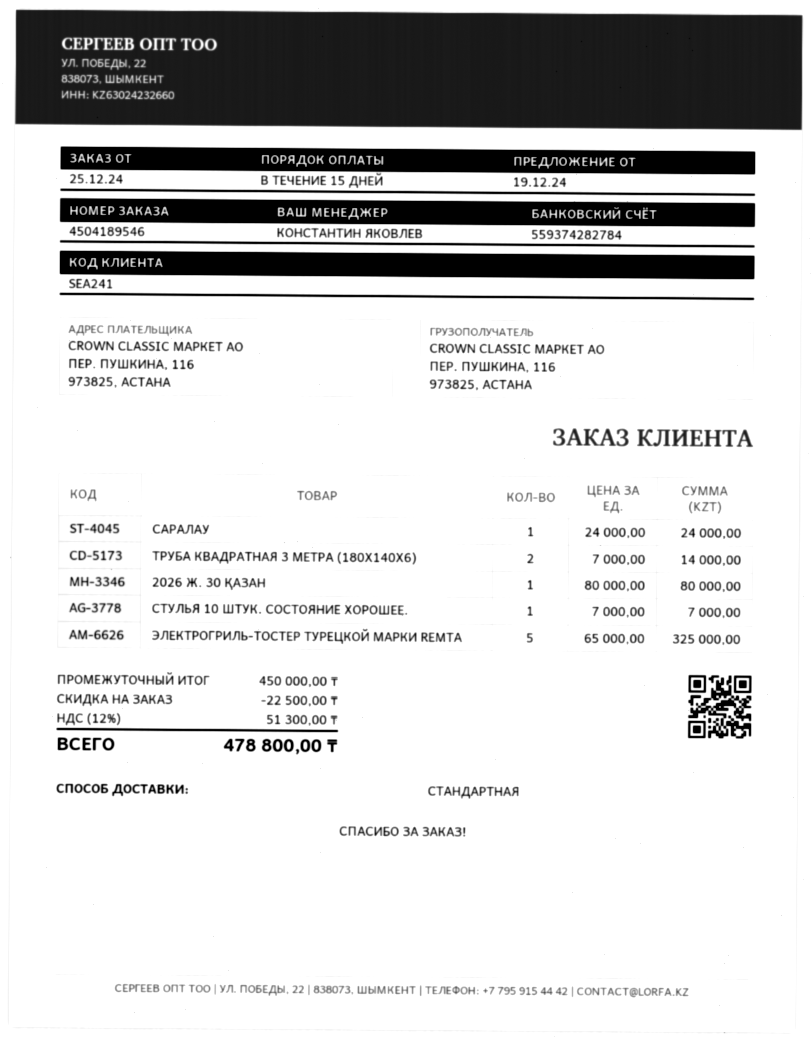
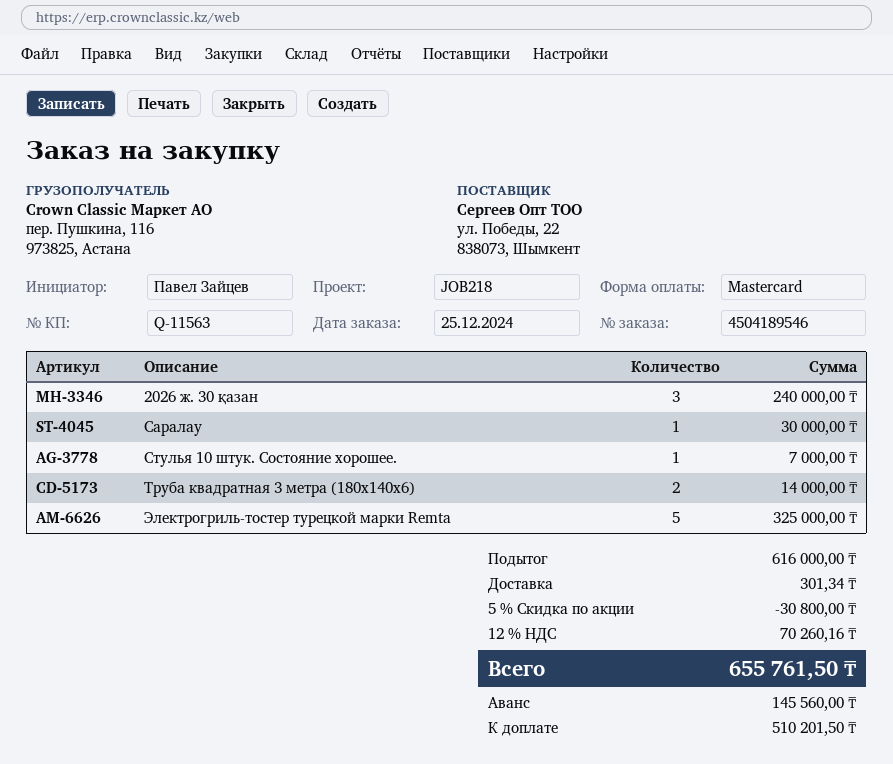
САРАЛАУ: 1 for 24000.00 -> 1 for 30000.00
2026 Ж. 30 ҚАЗАН: 1 for 80000.00 -> 3 for 240000.00
subtotal: 450000.00 -> 616000.00
discount: 22500.00 -> 30800.00
shipping: none -> 301.34
tax: 12% = 51300.00 -> 12% = 70260.16
total: 478800.00 -> 655761.50

